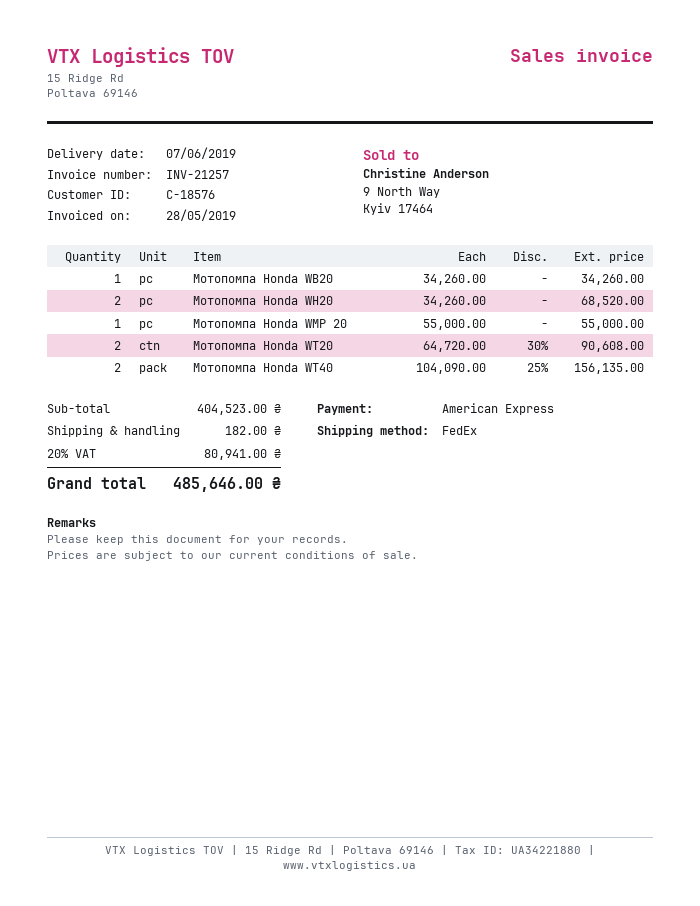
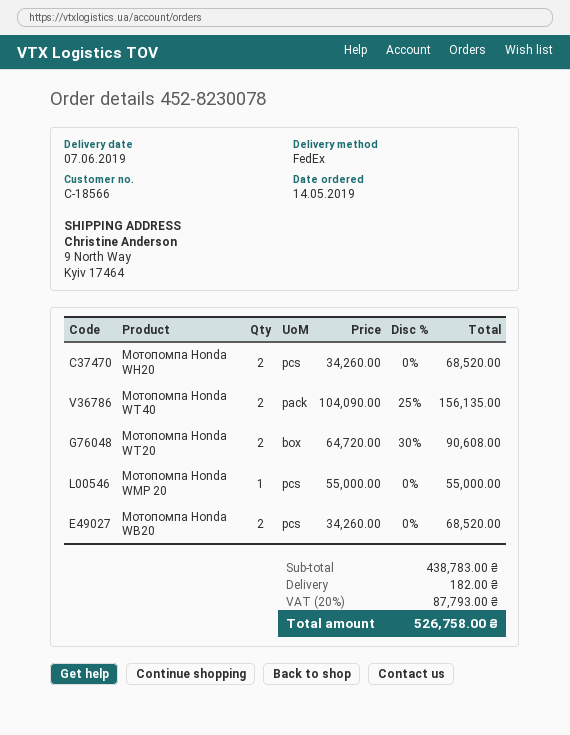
customer number: C-18576 -> C-18566
Мотопомпа Honda WB20: 1 x 34260.00 = 34260.00 -> 2 x 34260.00 = 68520.00
subtotal: 404523.00 -> 438783.00
tax: 20% = 80941.00 -> 20% = 87793.00
total: 485646.00 -> 526758.00

